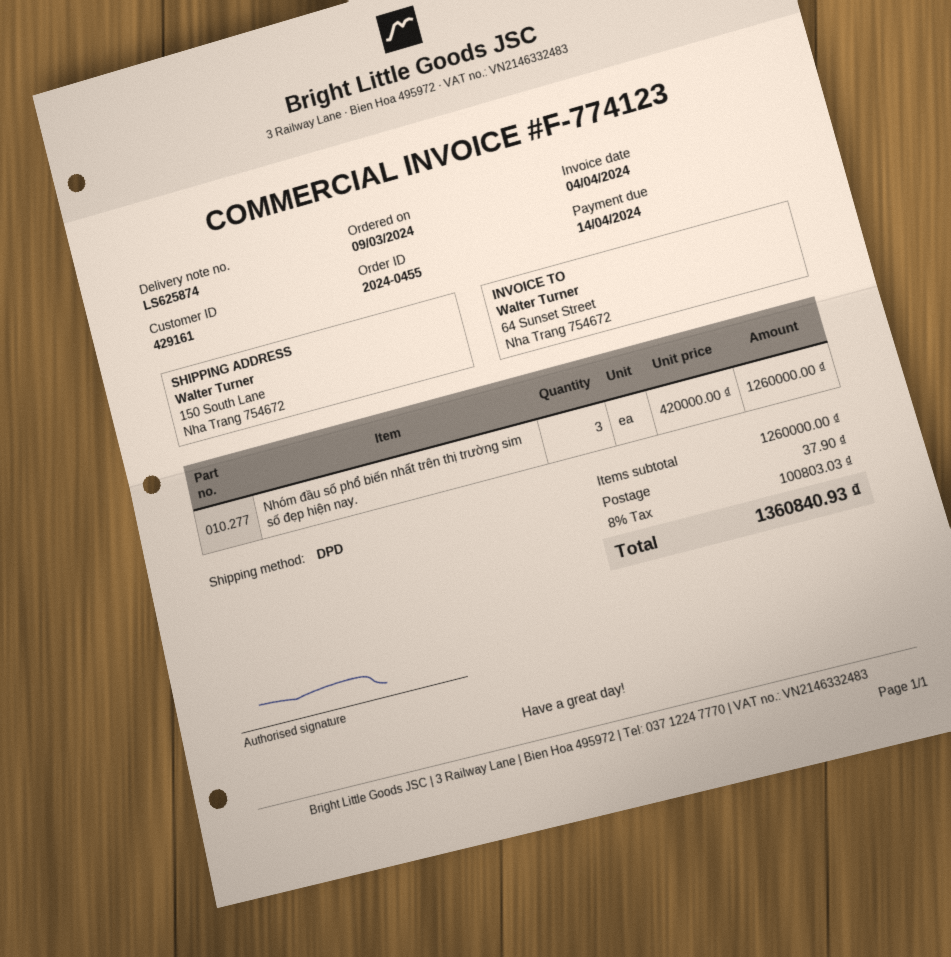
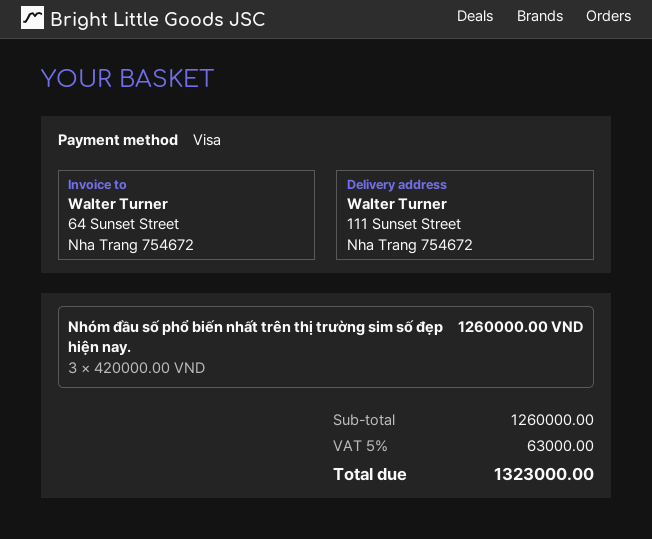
ship to: 150 South Lane, Nha Trang 754672 -> 111 Sunset Street, Nha Trang 754672
shipping: 37.90 -> none
tax: 8% = 100803.03 -> 5% = 63000.00
total: 1360840.93 -> 1323000.00

